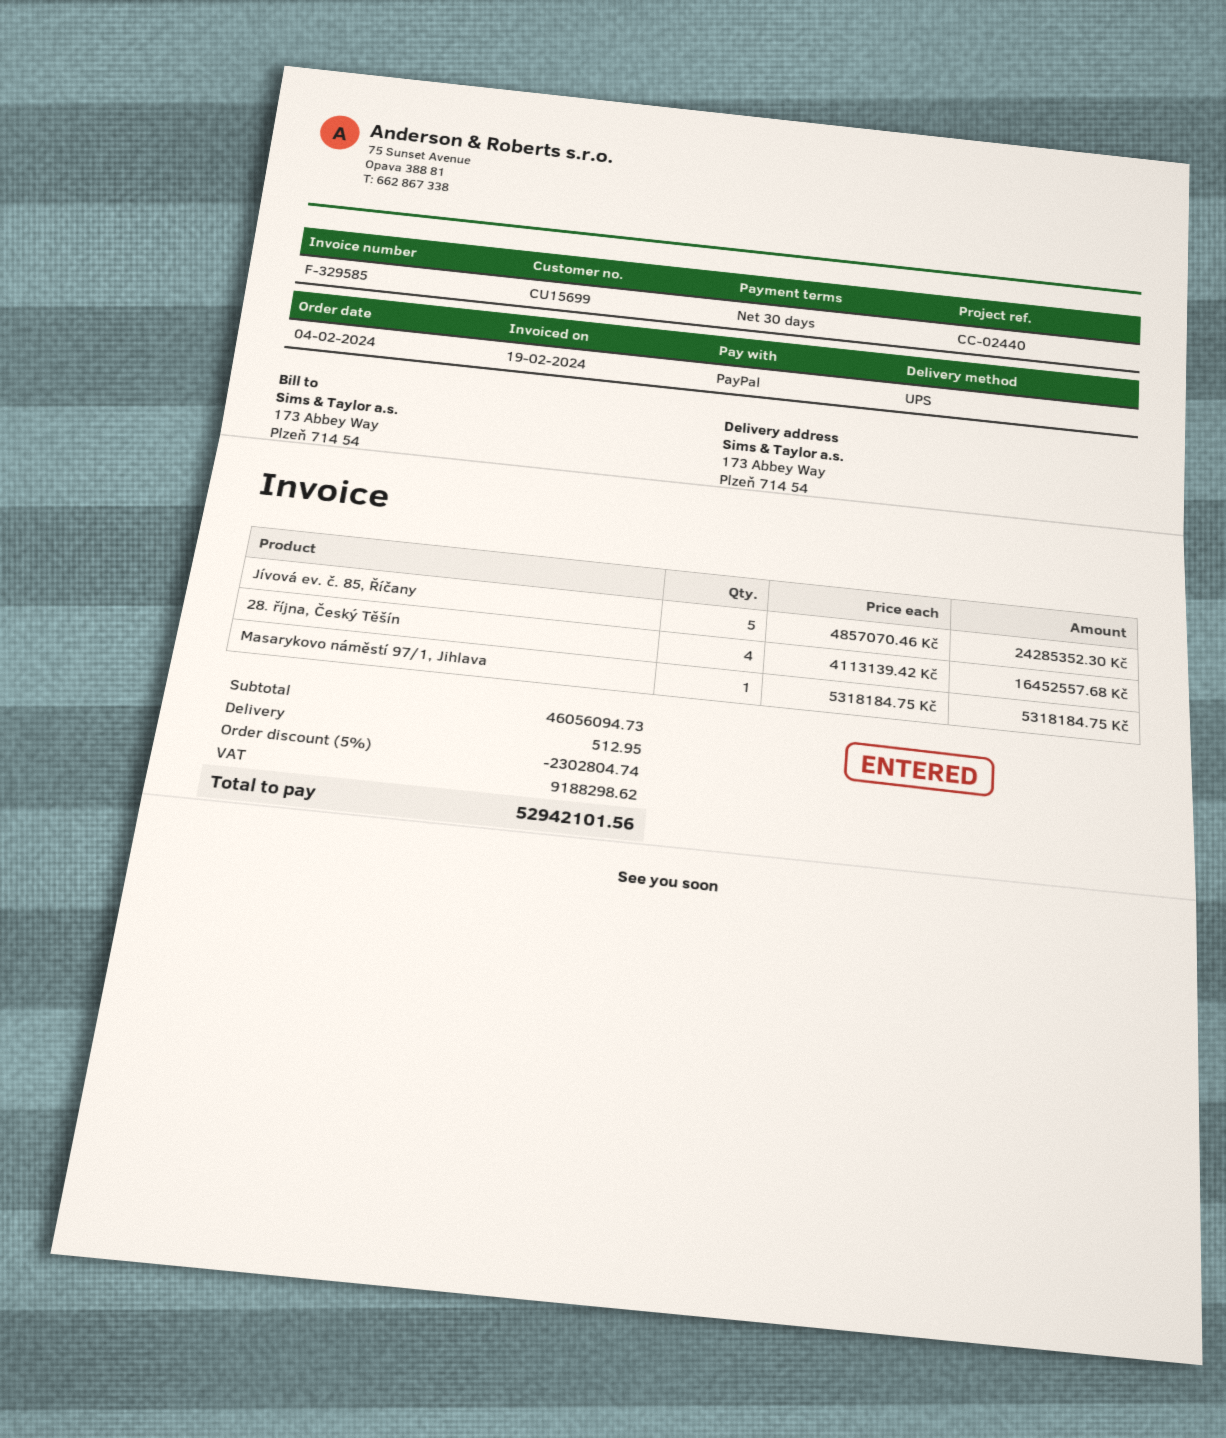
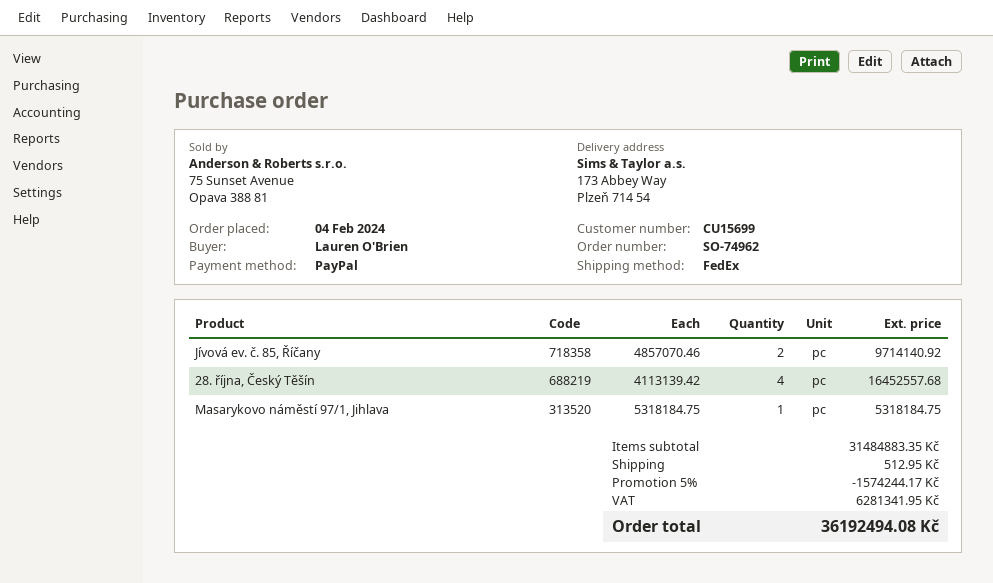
shipping method: UPS -> FedEx
Jívová ev. č. 85, Říčany: 5 x 4857070.46 = 24285352.30 -> 2 x 4857070.46 = 9714140.92
subtotal: 46056094.73 -> 31484883.35
discount: 5% = 2302804.74 -> 5% = 1574244.17
tax: 9188298.62 -> 6281341.95
total: 52942101.56 -> 36192494.08

